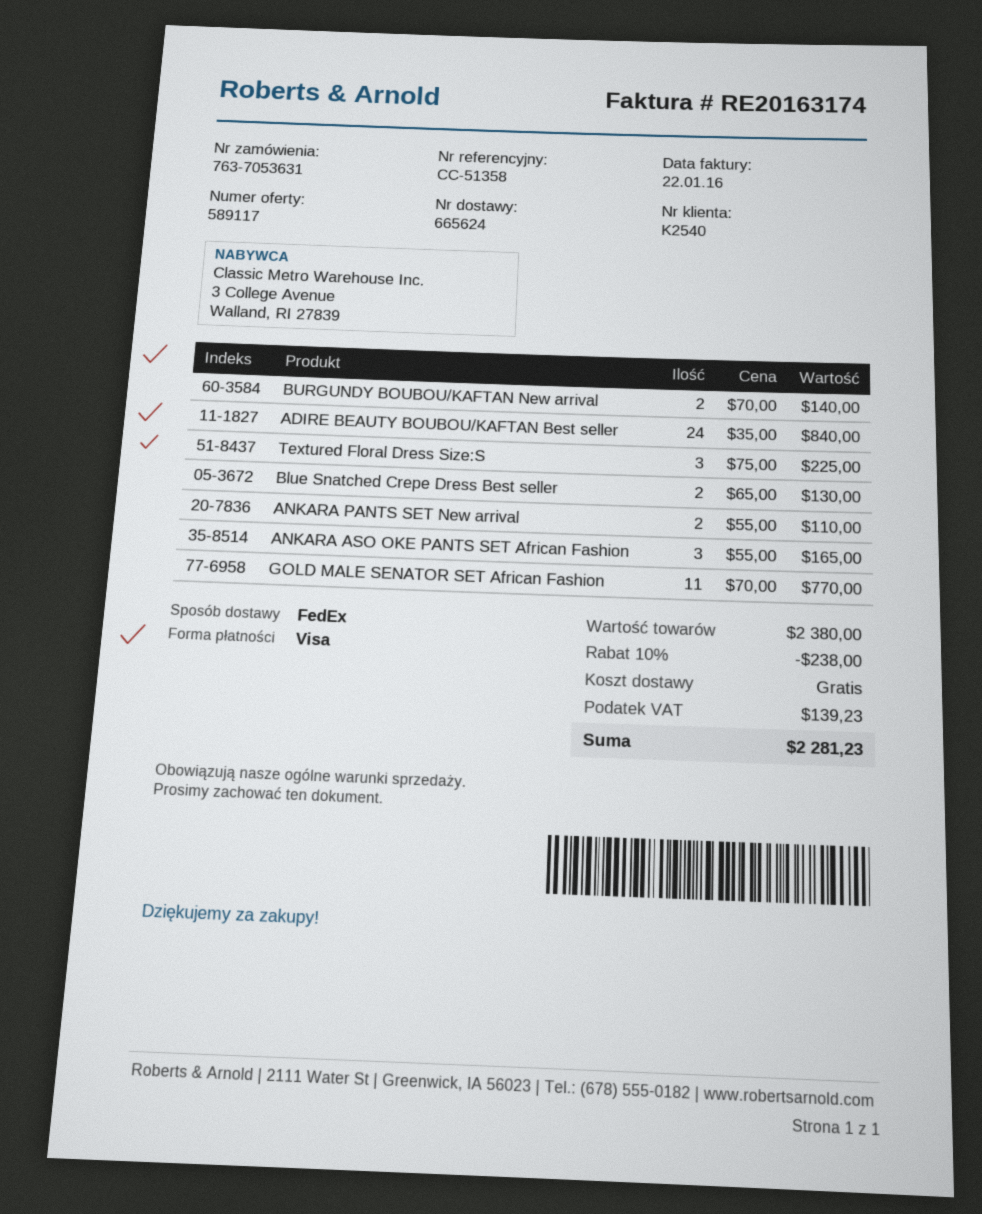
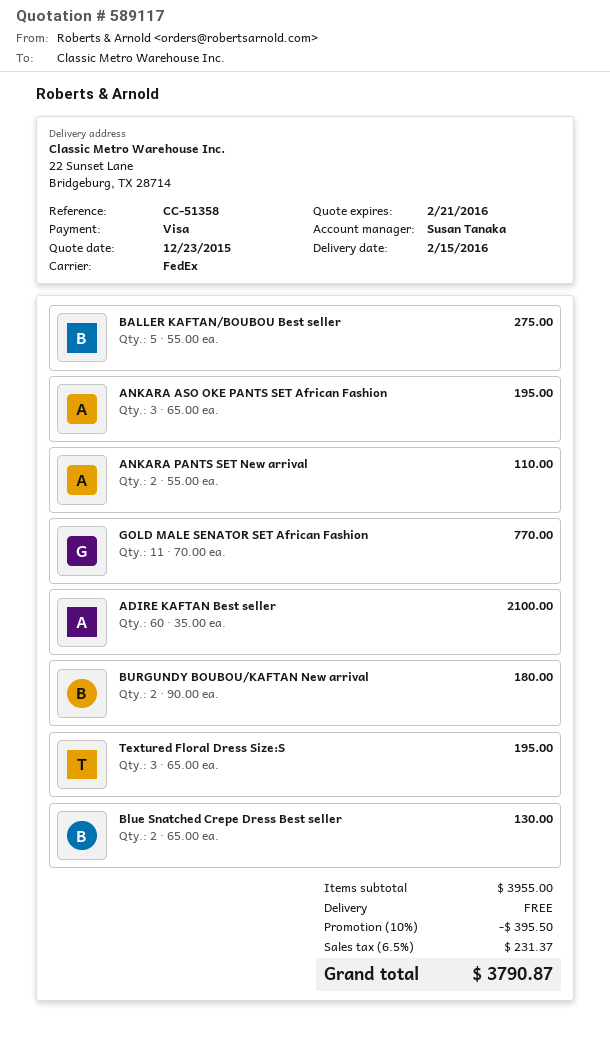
BURGUNDY BOUBOU/KAFTAN New arrival: 2 x 70.00 = 140.00 -> 2 x 90.00 = 180.00
ADIRE BEAUTY BOUBOU/KAFTAN Best seller: 24 x 35.00 = 840.00 -> none
Textured Floral Dress Size:S: 3 x 75.00 = 225.00 -> 3 x 65.00 = 195.00
ANKARA ASO OKE PANTS SET African Fashion: 3 x 55.00 = 165.00 -> 3 x 65.00 = 195.00
BALLER KAFTAN/BOUBOU Best seller: none -> 5 x 55.00 = 275.00
ADIRE KAFTAN Best seller: none -> 60 x 35.00 = 2100.00
subtotal: 2380.00 -> 3955.00
discount: 10% = 238.00 -> 10% = 395.50
tax: 139.23 -> 231.37
total: 2281.23 -> 3790.87

